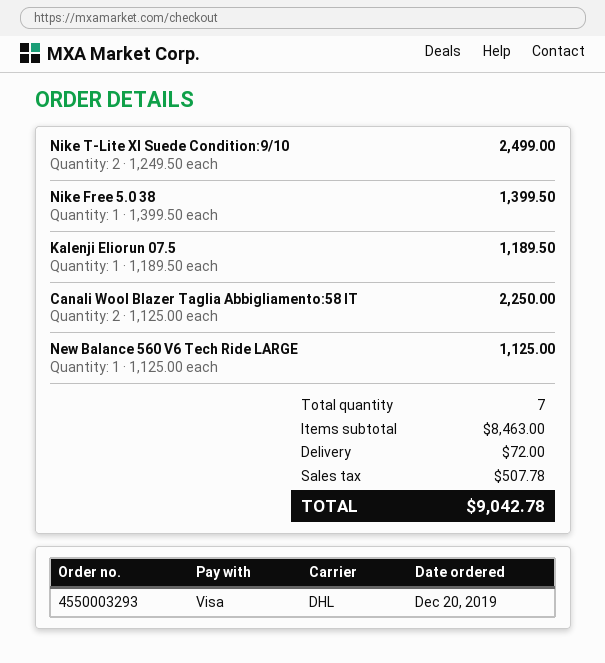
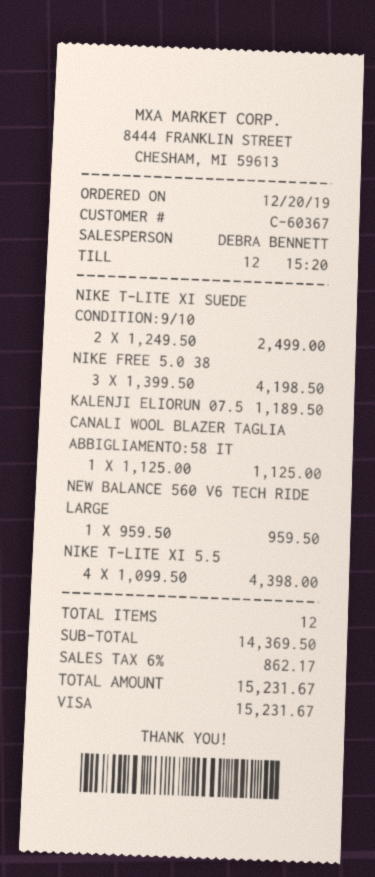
Nike Free 5.0 38: 1 x 1399.50 = 1399.50 -> 3 x 1399.50 = 4198.50
Canali Wool Blazer Taglia Abbigliamento:58 IT: 2 x 1125.00 = 2250.00 -> 1 x 1125.00 = 1125.00
New Balance 560 V6 Tech Ride LARGE: 1 x 1125.00 = 1125.00 -> 1 x 959.50 = 959.50
NIKE T-LITE XI 5.5: none -> 4 x 1099.50 = 4398.00
total quantity: 7 -> 12
subtotal: 8463.00 -> 14369.50
shipping: 72.00 -> none
tax: 507.78 -> 862.17
total: 9042.78 -> 15231.67

